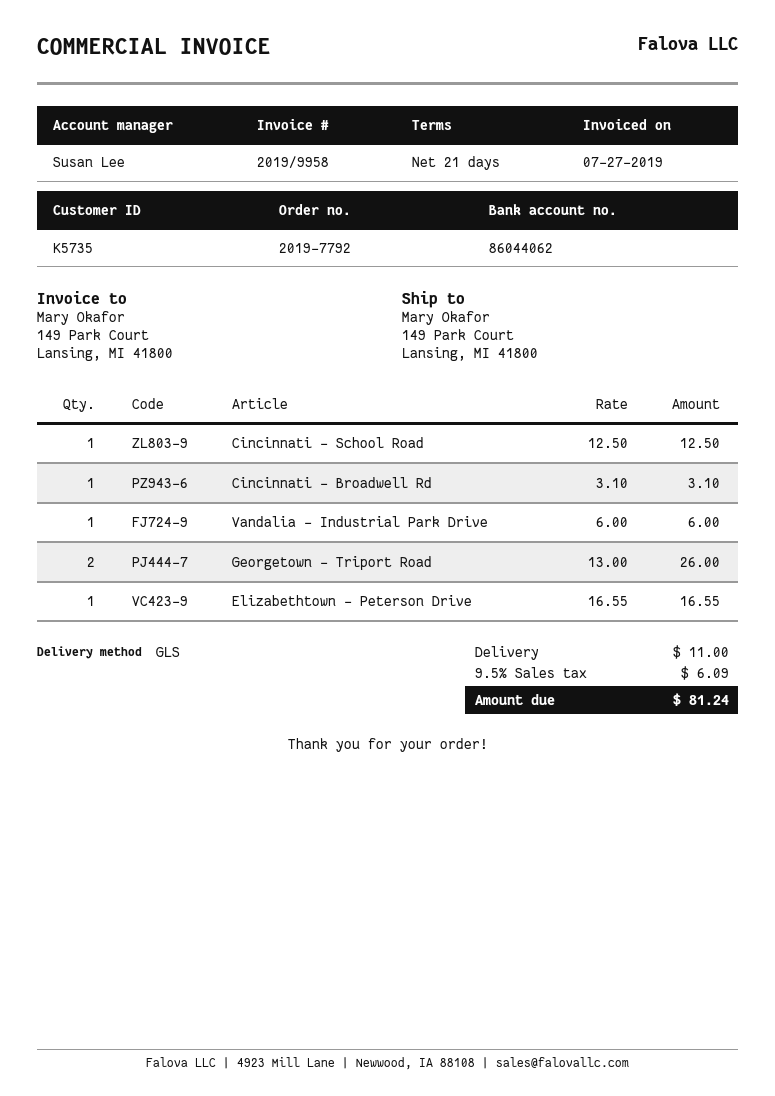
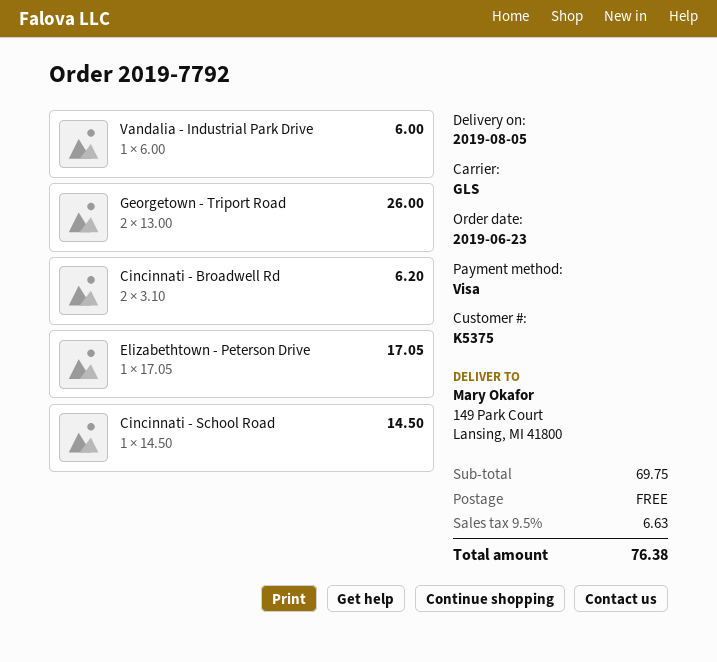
customer number: K5735 -> K5375
Cincinnati - School Road: 1 x 12.50 = 12.50 -> 1 x 14.50 = 14.50
Cincinnati - Broadwell Rd: 1 x 3.10 = 3.10 -> 2 x 3.10 = 6.20
Elizabethtown - Peterson Drive: 1 x 16.55 = 16.55 -> 1 x 17.05 = 17.05
shipping: 11.00 -> 0.00
tax: 9.5% = 6.09 -> 9.5% = 6.63
total: 81.24 -> 76.38

